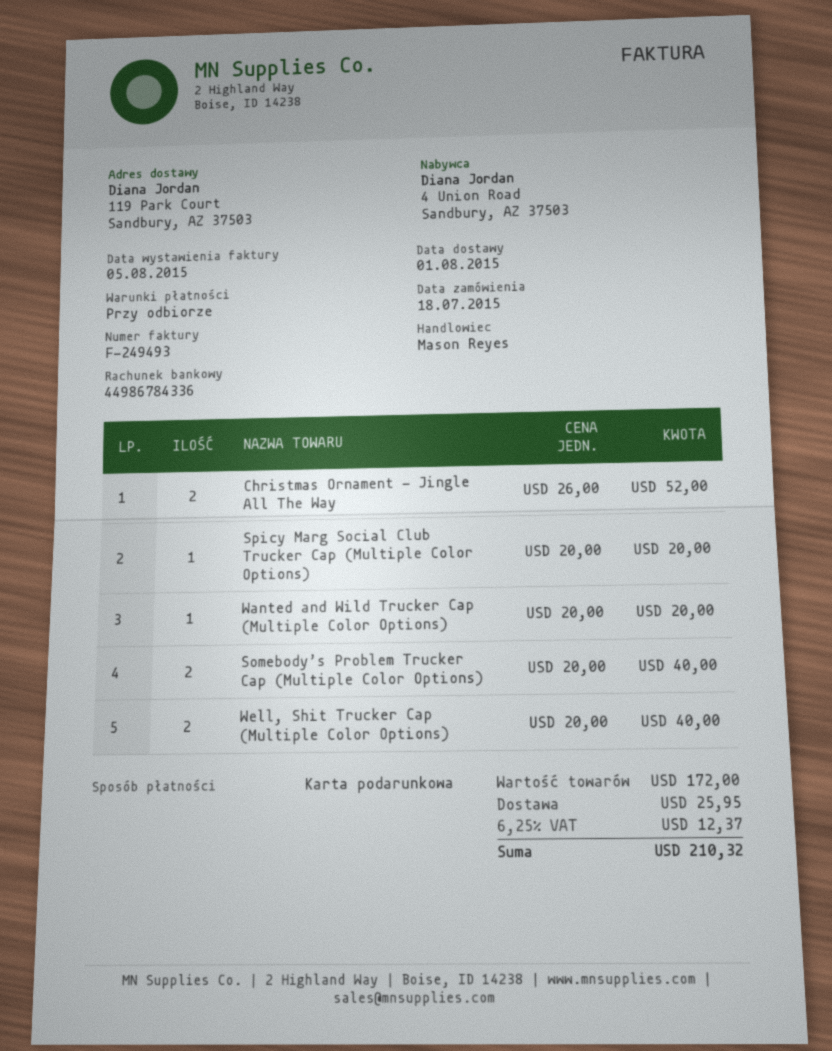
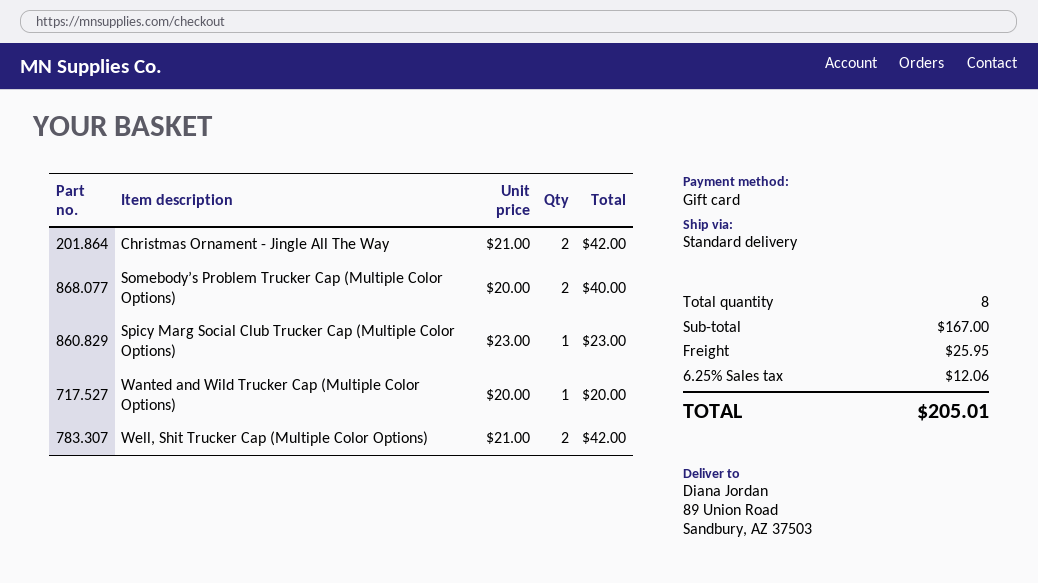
ship to: 119 Park Court, Sandbury, AZ 37503 -> 89 Union Road, Sandbury, AZ 37503
Christmas Ornament - Jingle All The Way: 2 x 26.00 = 52.00 -> 2 x 21.00 = 42.00
Spicy Marg Social Club Trucker Cap (Multiple Color Options): 1 x 20.00 = 20.00 -> 1 x 23.00 = 23.00
Well, Shit Trucker Cap (Multiple Color Options): 2 x 20.00 = 40.00 -> 2 x 21.00 = 42.00
subtotal: 172.00 -> 167.00
tax: 6.25% = 12.37 -> 6.25% = 12.06
total: 210.32 -> 205.01

